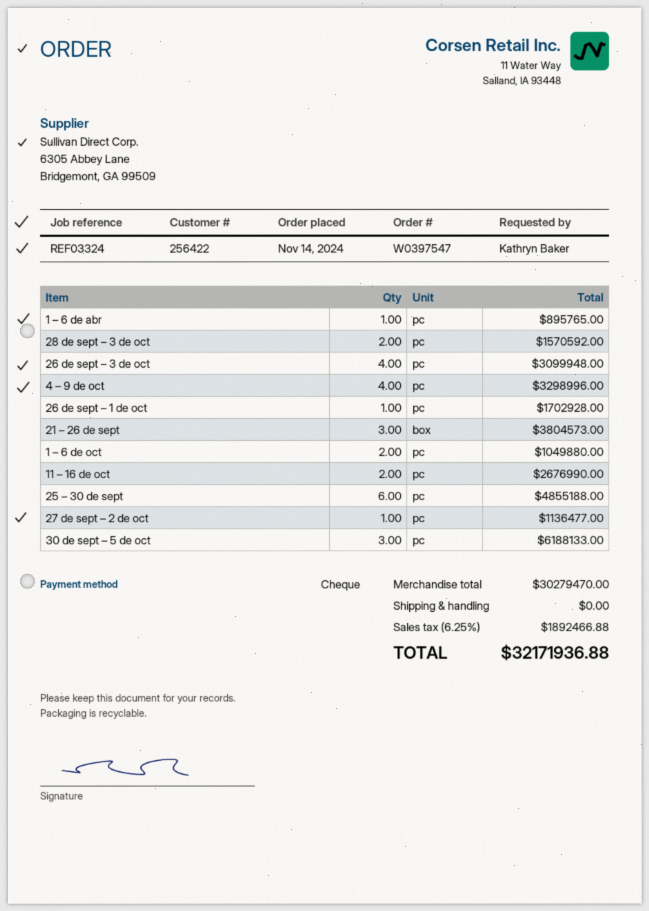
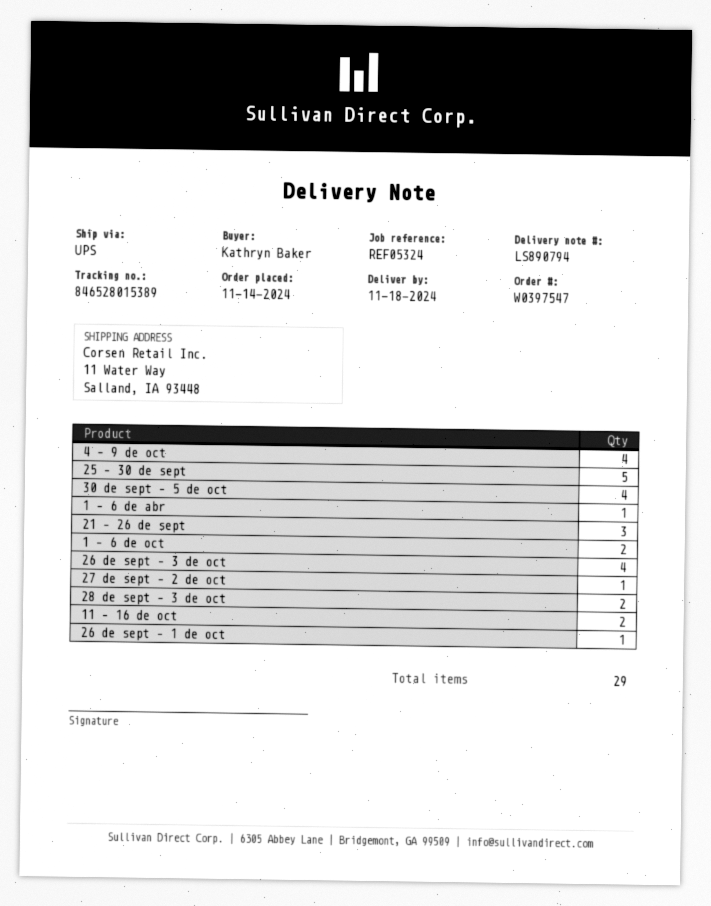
reference: REF03324 -> REF05324
25 – 30 de sept: 6 -> 5
30 de sept – 5 de oct: 3 -> 4

